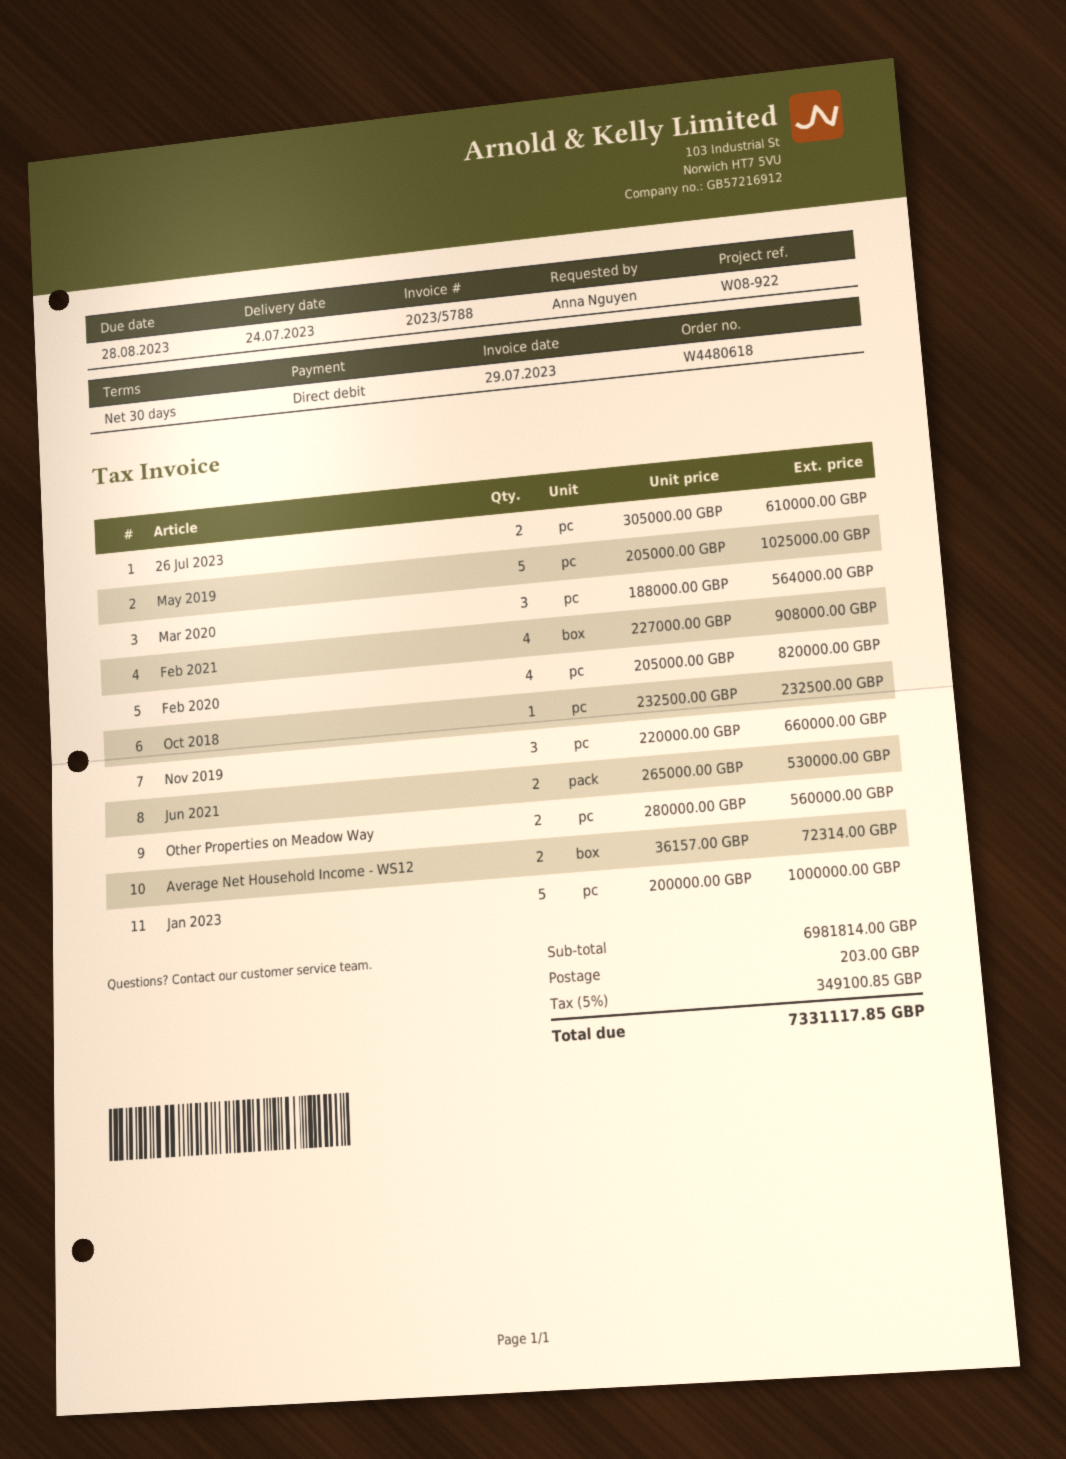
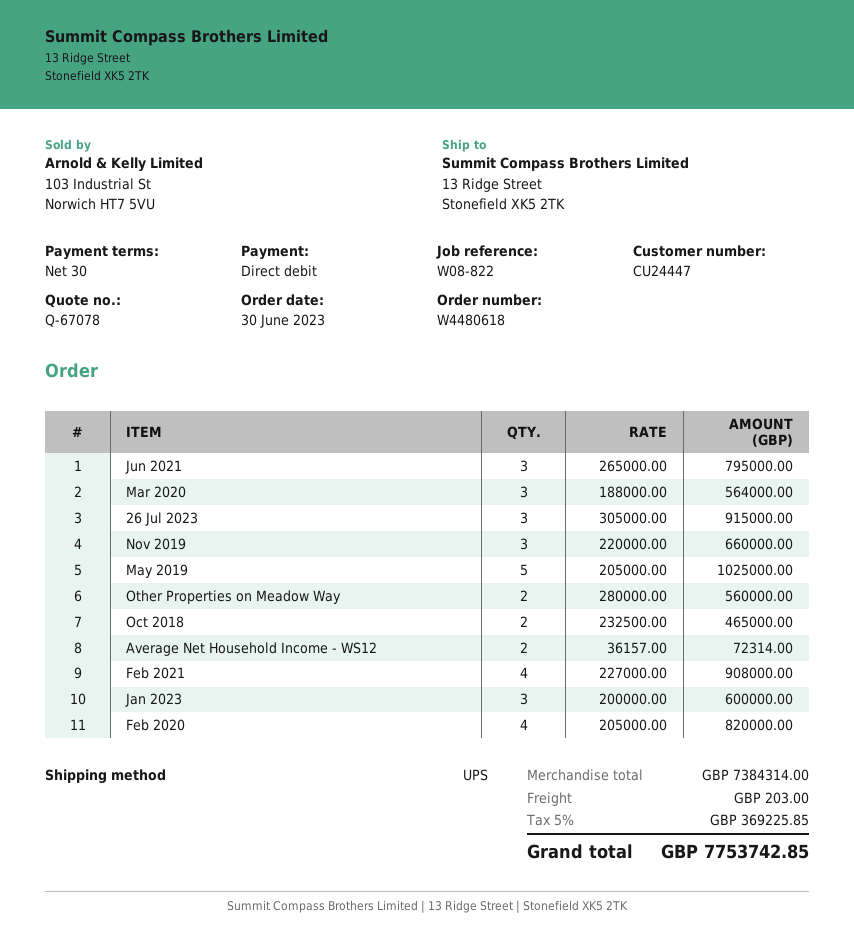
reference: W08-922 -> W08-822
26 Jul 2023: 2 x 305000.00 = 610000.00 -> 3 x 305000.00 = 915000.00
Oct 2018: 1 x 232500.00 = 232500.00 -> 2 x 232500.00 = 465000.00
Jun 2021: 2 x 265000.00 = 530000.00 -> 3 x 265000.00 = 795000.00
Jan 2023: 5 x 200000.00 = 1000000.00 -> 3 x 200000.00 = 600000.00
subtotal: 6981814.00 -> 7384314.00
tax: 5% = 349100.85 -> 5% = 369225.85
total: 7331117.85 -> 7753742.85

